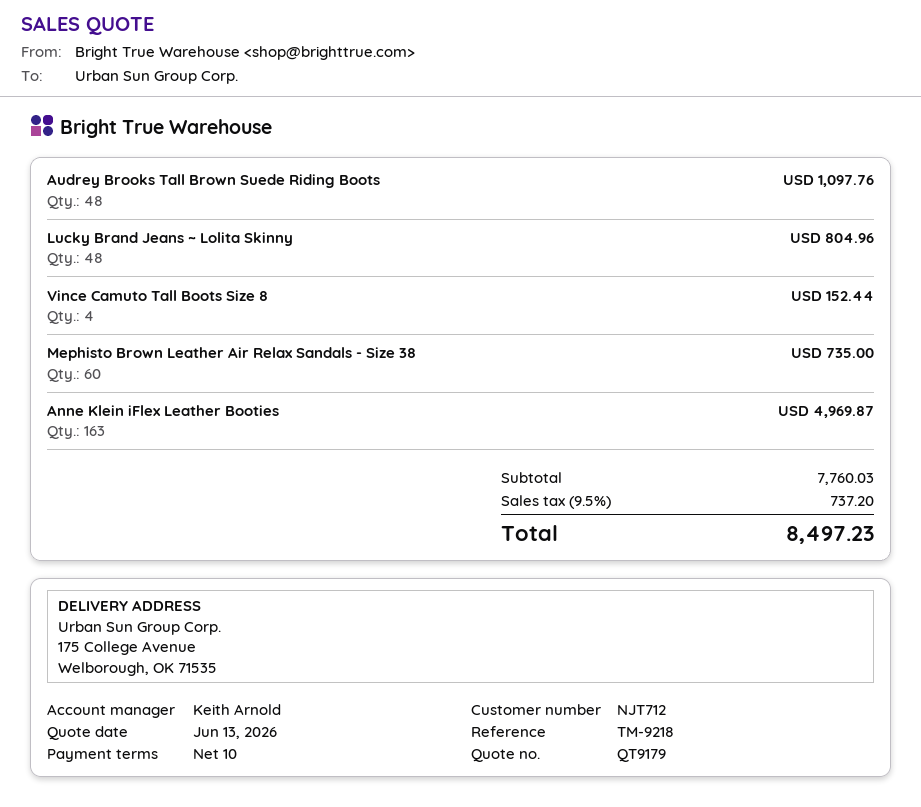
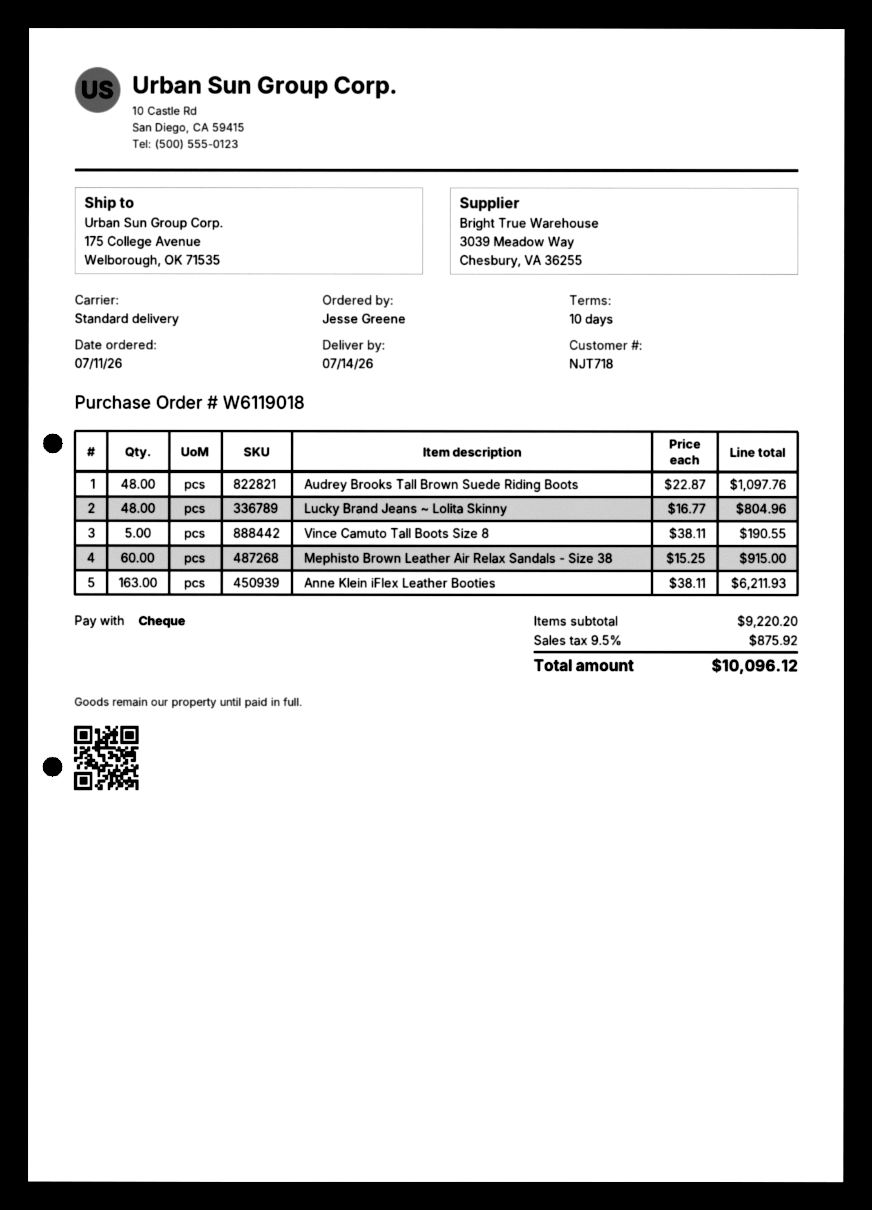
customer number: NJT712 -> NJT718
Vince Camuto Tall Boots Size 8: 4 for 152.44 -> 5 for 190.55
Mephisto Brown Leather Air Relax Sandals - Size 38: 60 for 735.00 -> 60 for 915.00
Anne Klein iFlex Leather Booties: 163 for 4969.87 -> 163 for 6211.93
subtotal: 7760.03 -> 9220.20
tax: 9.5% = 737.20 -> 9.5% = 875.92
total: 8497.23 -> 10096.12

